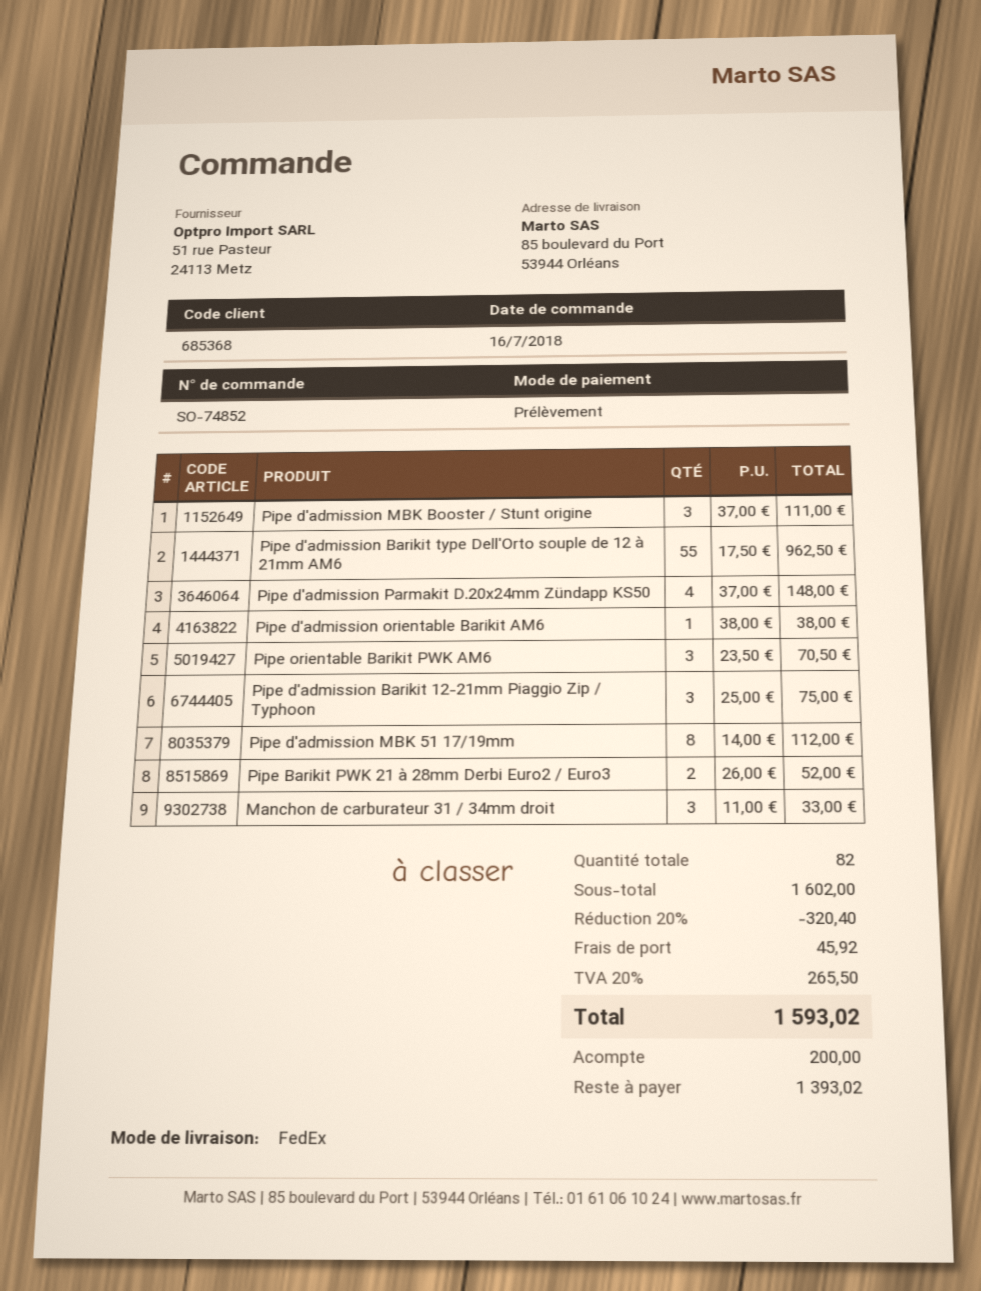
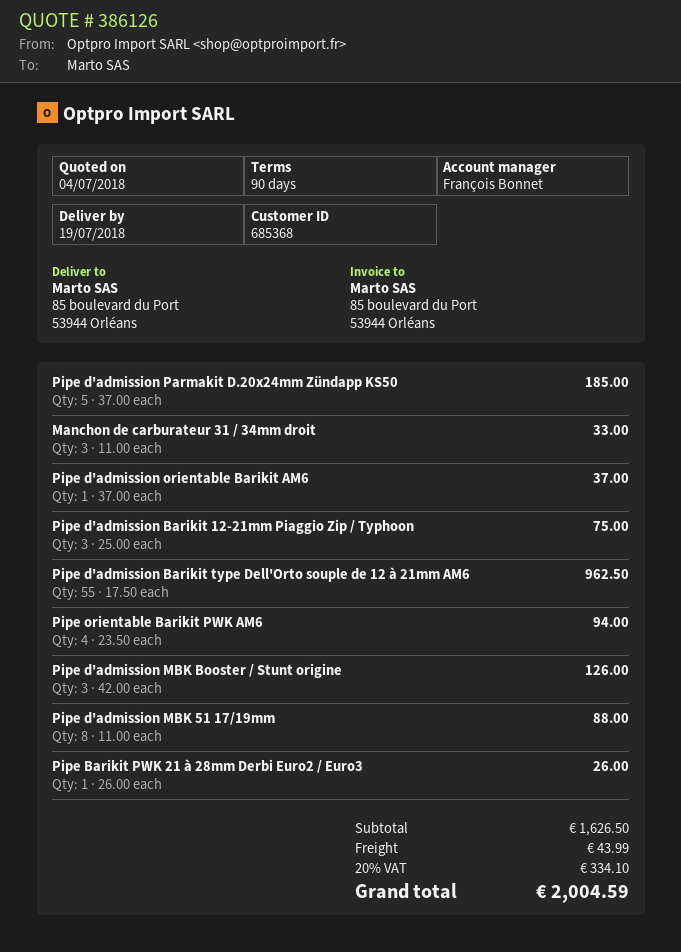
Pipe d'admission MBK Booster / Stunt origine: 3 x 37.00 = 111.00 -> 3 x 42.00 = 126.00
Pipe d'admission Parmakit D.20x24mm Zündapp KS50: 4 x 37.00 = 148.00 -> 5 x 37.00 = 185.00
Pipe d'admission orientable Barikit AM6: 1 x 38.00 = 38.00 -> 1 x 37.00 = 37.00
Pipe orientable Barikit PWK AM6: 3 x 23.50 = 70.50 -> 4 x 23.50 = 94.00
Pipe d'admission MBK 51 17/19mm: 8 x 14.00 = 112.00 -> 8 x 11.00 = 88.00
Pipe Barikit PWK 21 à 28mm Derbi Euro2 / Euro3: 2 x 26.00 = 52.00 -> 1 x 26.00 = 26.00
subtotal: 1602.00 -> 1626.50
discount: 20% = 320.40 -> none
shipping: 45.92 -> 43.99
tax: 20% = 265.50 -> 20% = 334.10
total: 1593.02 -> 2004.59

